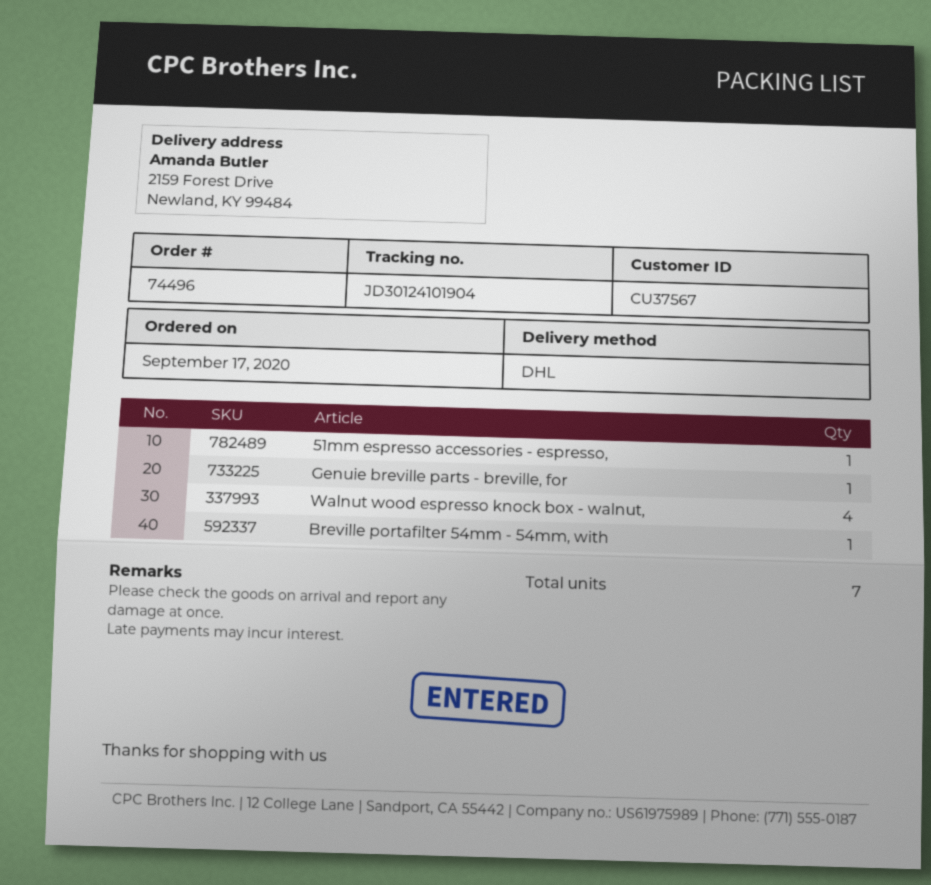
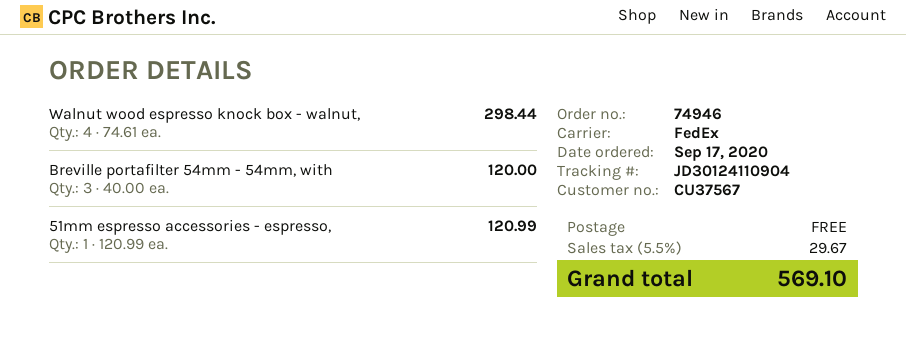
order number: 74496 -> 74946
shipping method: DHL -> FedEx
tracking number: JD30124101904 -> JD30124110904
Genuie breville parts - breville, for: 1 -> none
Breville portafilter 54mm - 54mm, with: 1 -> 3

